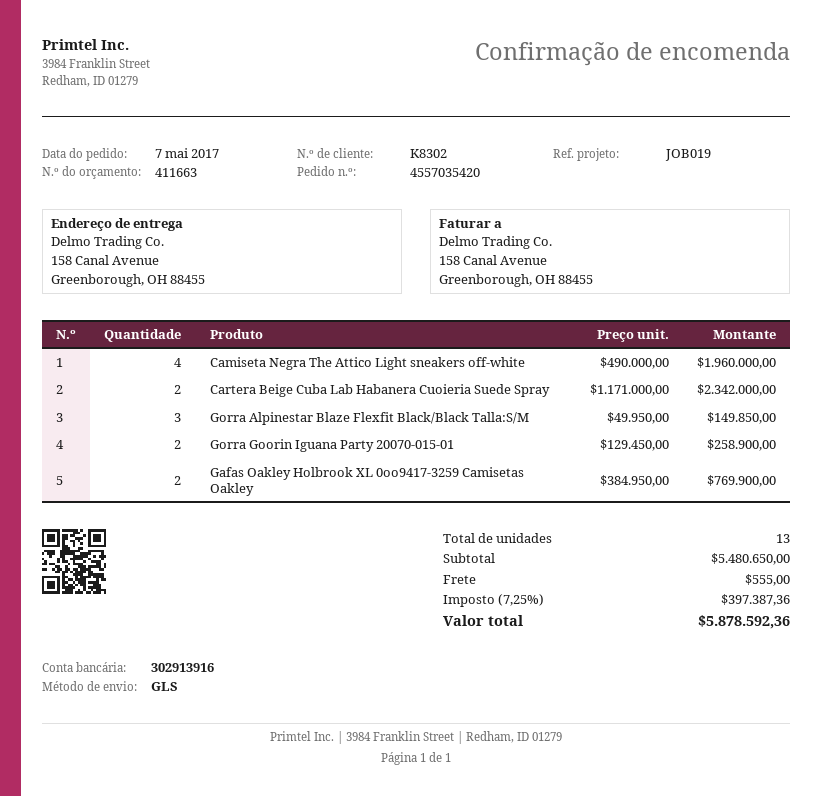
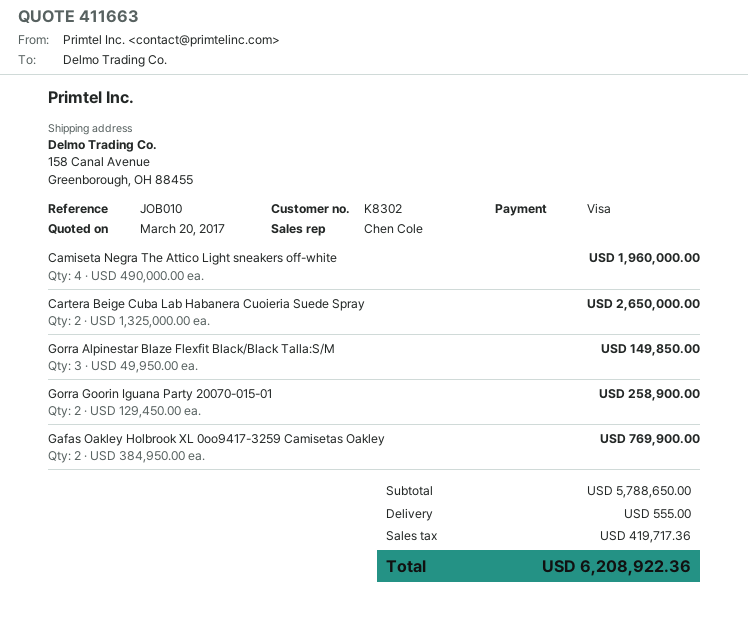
reference: JOB019 -> JOB010
Cartera Beige Cuba Lab Habanera Cuoieria Suede Spray: 2 x 1171000.00 = 2342000.00 -> 2 x 1325000.00 = 2650000.00
subtotal: 5480650.00 -> 5788650.00
tax: 397387.36 -> 419717.36
total: 5878592.36 -> 6208922.36

